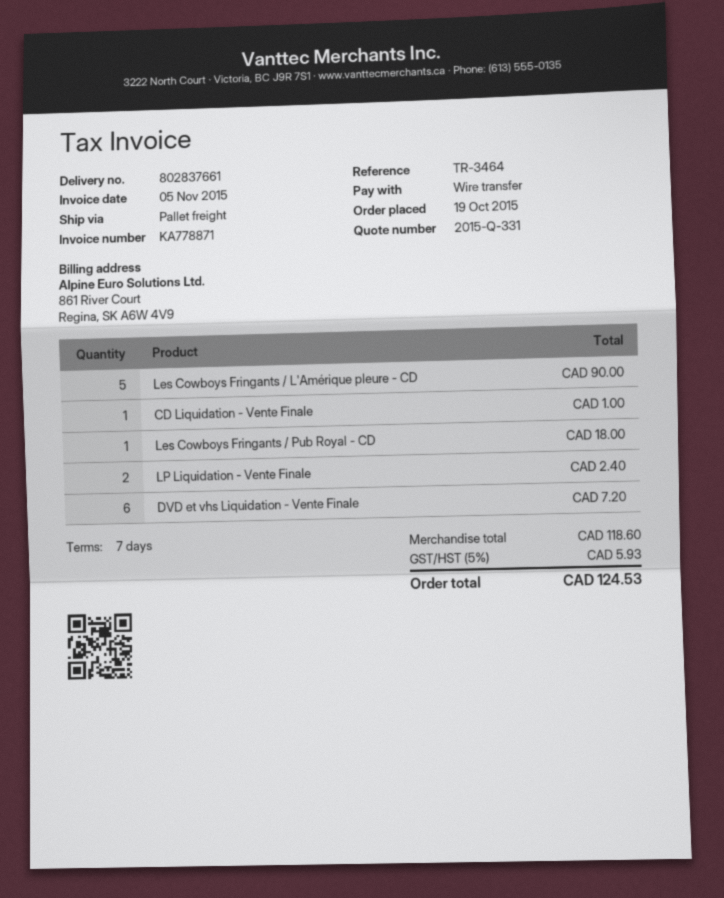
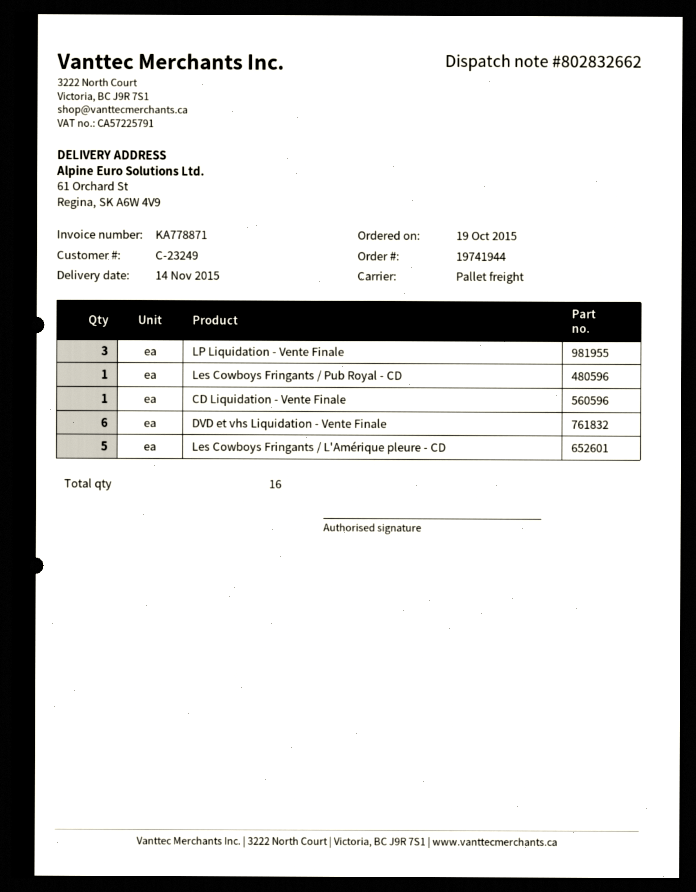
delivery note number: 802837661 -> 802832662
LP Liquidation - Vente Finale: 2 -> 3

